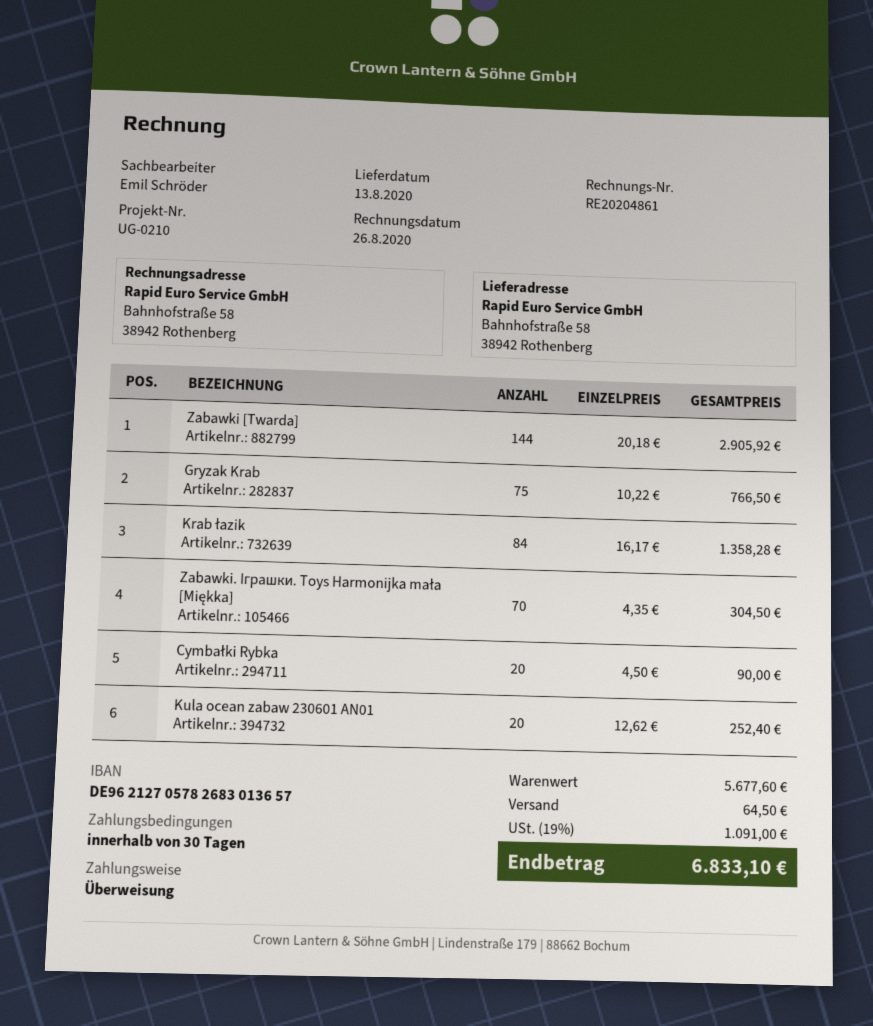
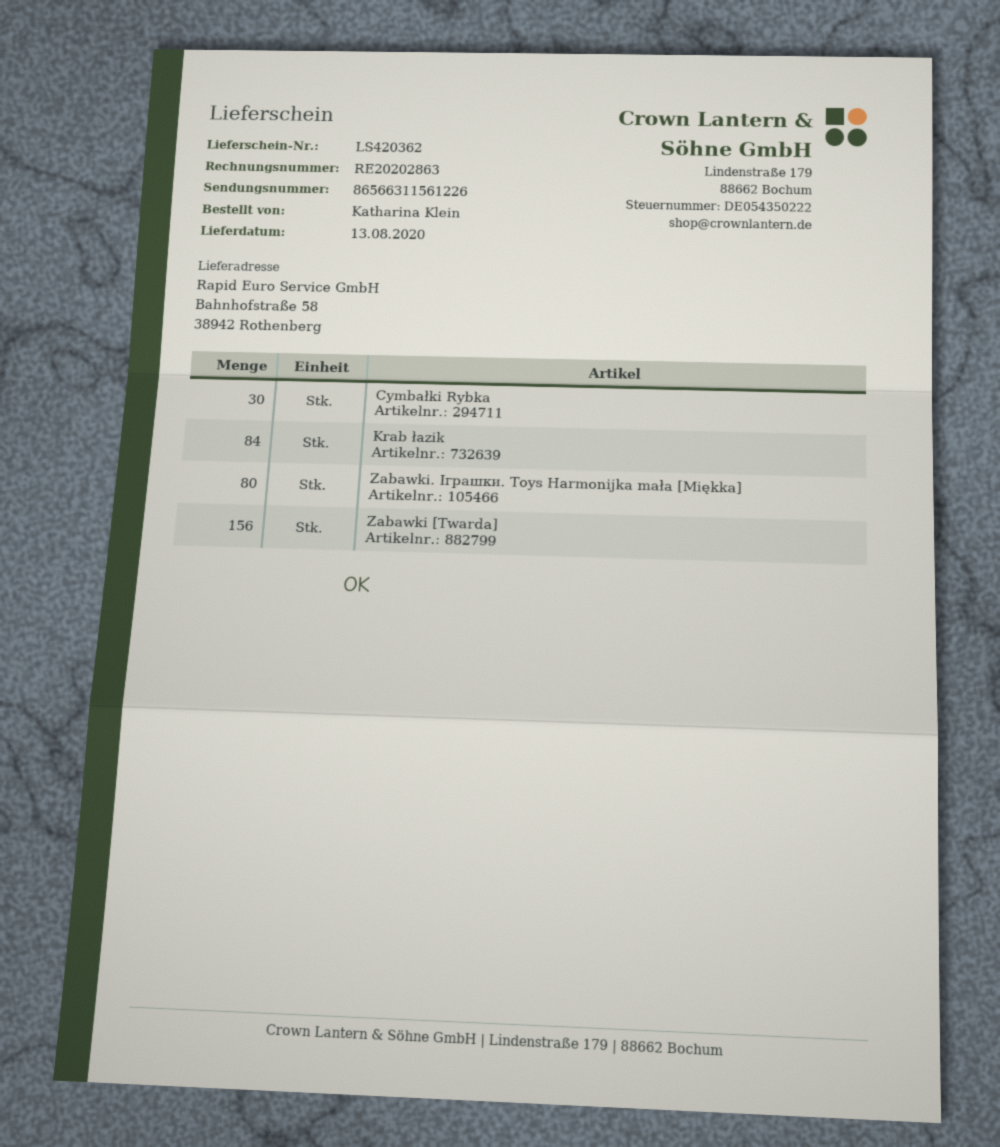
invoice number: RE20204861 -> RE20202863
Zabawki [Twarda]: 144 -> 156
Gryzak Krab: 75 -> none
Zabawki. Іграшки. Toys Harmonijka mała [Miękka]: 70 -> 80
Cymbałki Rybka: 20 -> 30
Kula ocean zabaw 230601 AN01: 20 -> none

